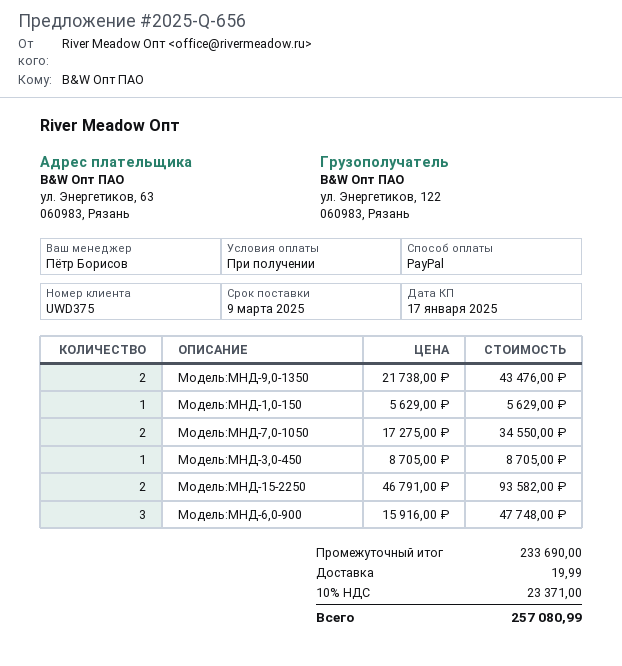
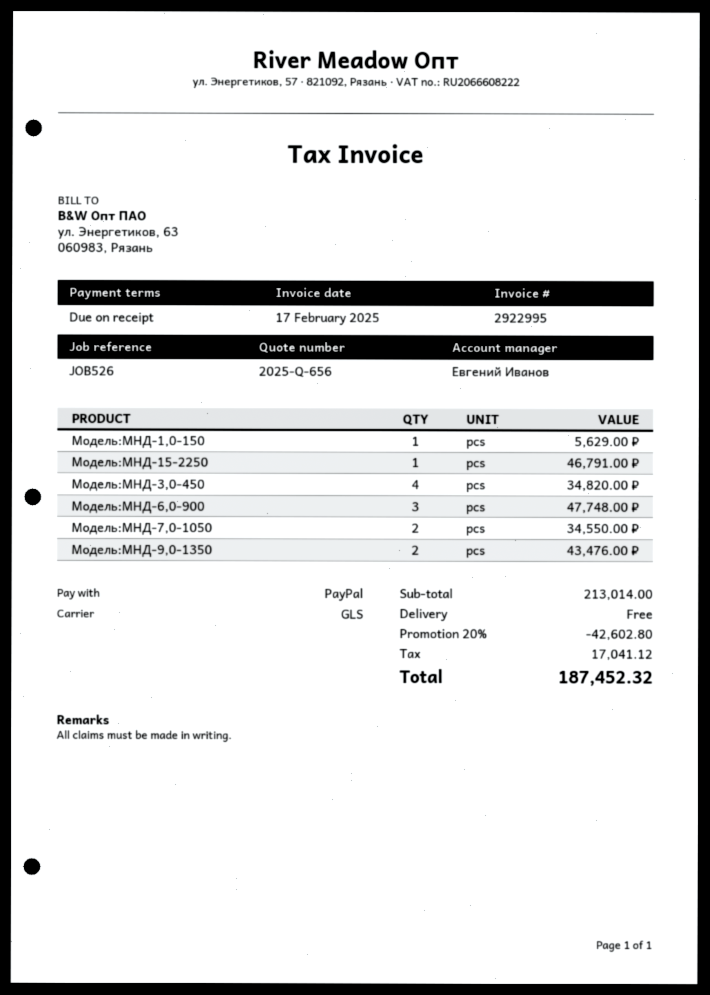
sales rep: Пётр Борисов -> Евгений Иванов
Модель:МНД-3,0-450: 1 for 8705.00 -> 4 for 34820.00
Модель:МНД-15-2250: 2 for 93582.00 -> 1 for 46791.00
subtotal: 233690.00 -> 213014.00
discount: none -> 20% = 42602.80
shipping: 19.99 -> 0.00
tax: 23371.00 -> 17041.12
total: 257080.99 -> 187452.32

